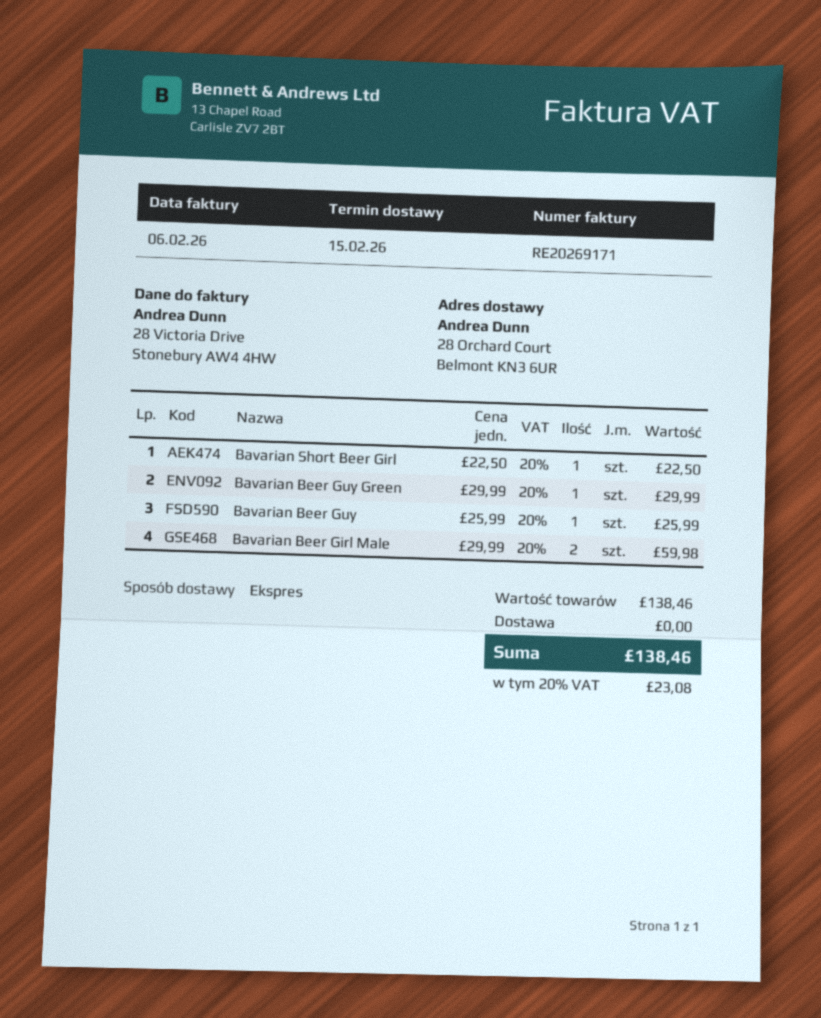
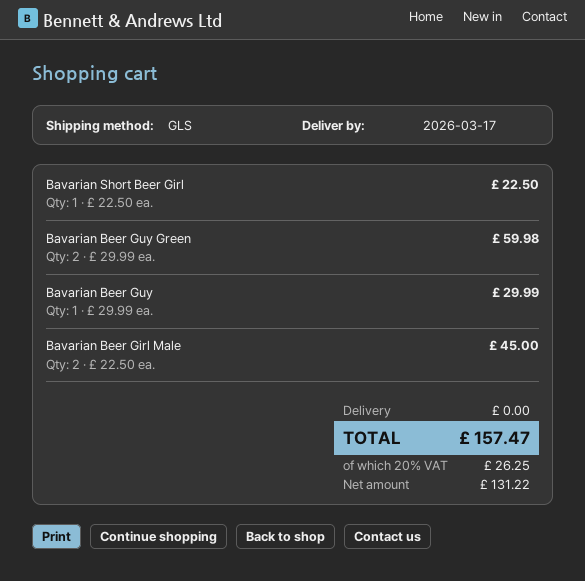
delivery date: 2026-02-15 -> 2026-03-17
shipping method: express -> GLS
Bavarian Beer Guy Green: 1 x 29.99 = 29.99 -> 2 x 29.99 = 59.98
Bavarian Beer Guy: 1 x 25.99 = 25.99 -> 1 x 29.99 = 29.99
Bavarian Beer Girl Male: 2 x 29.99 = 59.98 -> 2 x 22.50 = 45.00
tax: 20% = 23.08 -> 20% = 26.25
total: 138.46 -> 157.47

